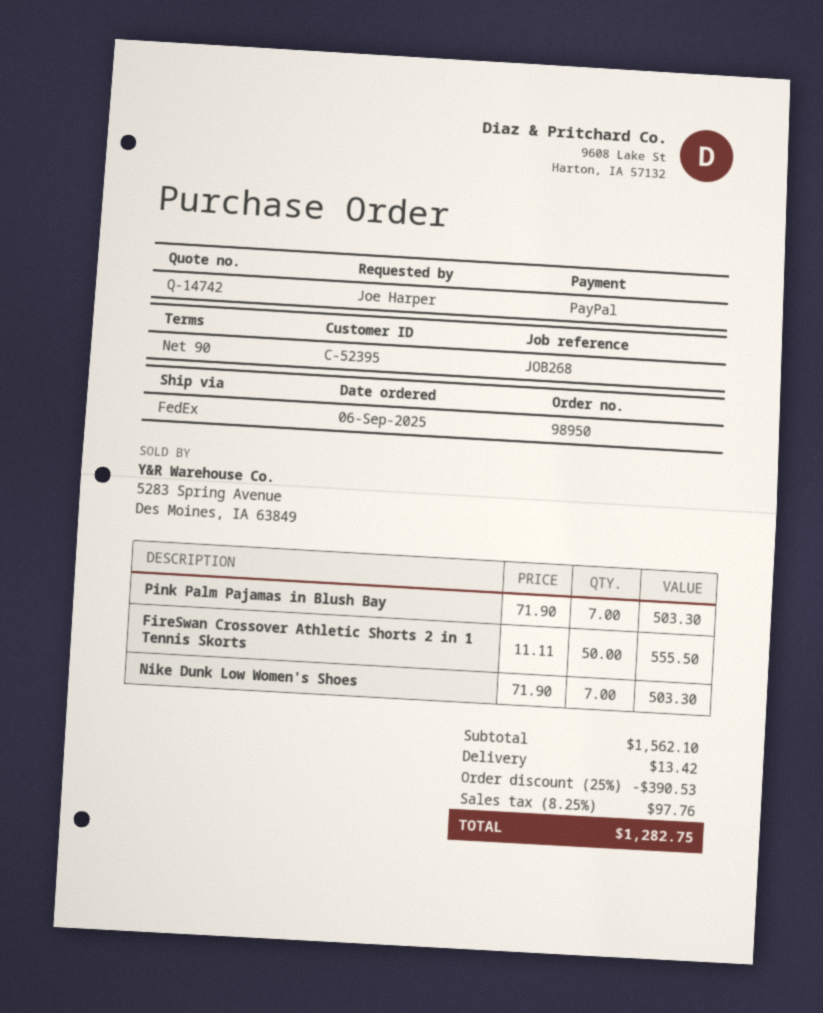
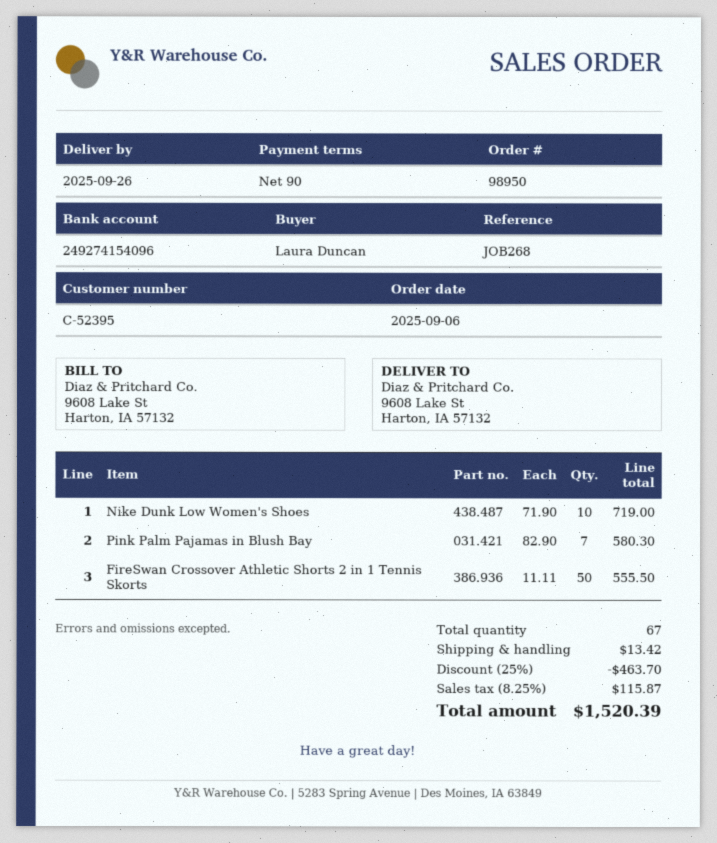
ordered by: Joe Harper -> Laura Duncan
Pink Palm Pajamas in Blush Bay: 7 x 71.90 = 503.30 -> 7 x 82.90 = 580.30
Nike Dunk Low Women's Shoes: 7 x 71.90 = 503.30 -> 10 x 71.90 = 719.00
discount: 25% = 390.53 -> 25% = 463.70
tax: 8.25% = 97.76 -> 8.25% = 115.87
total: 1282.75 -> 1520.39

